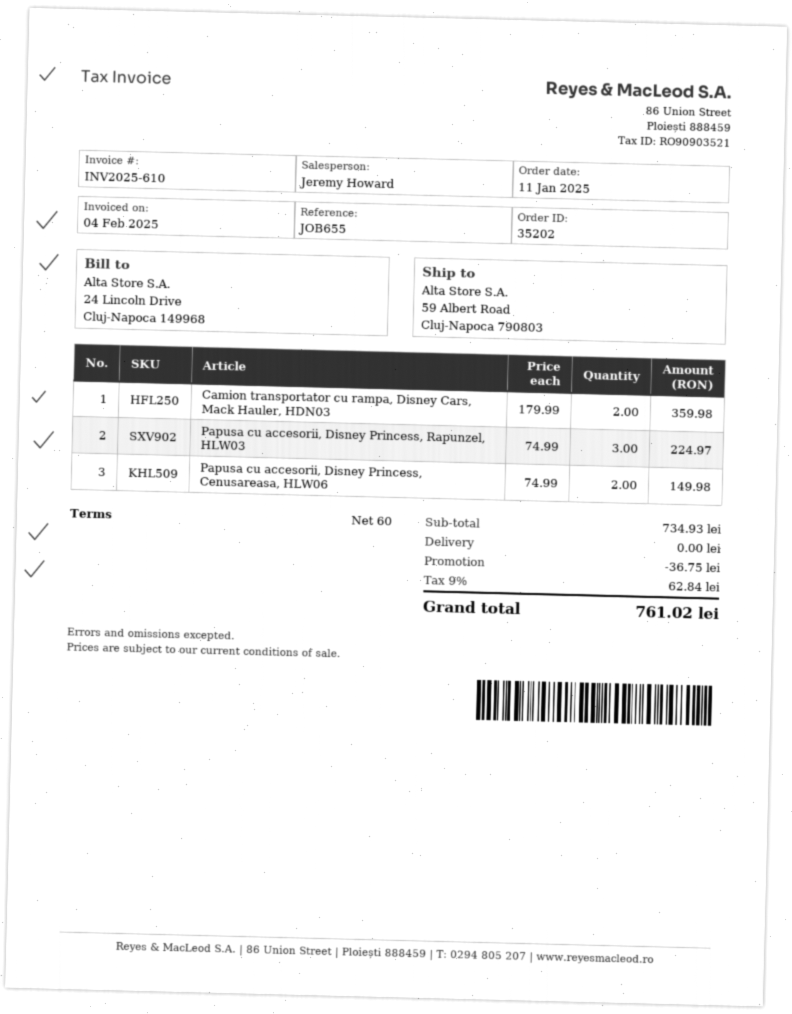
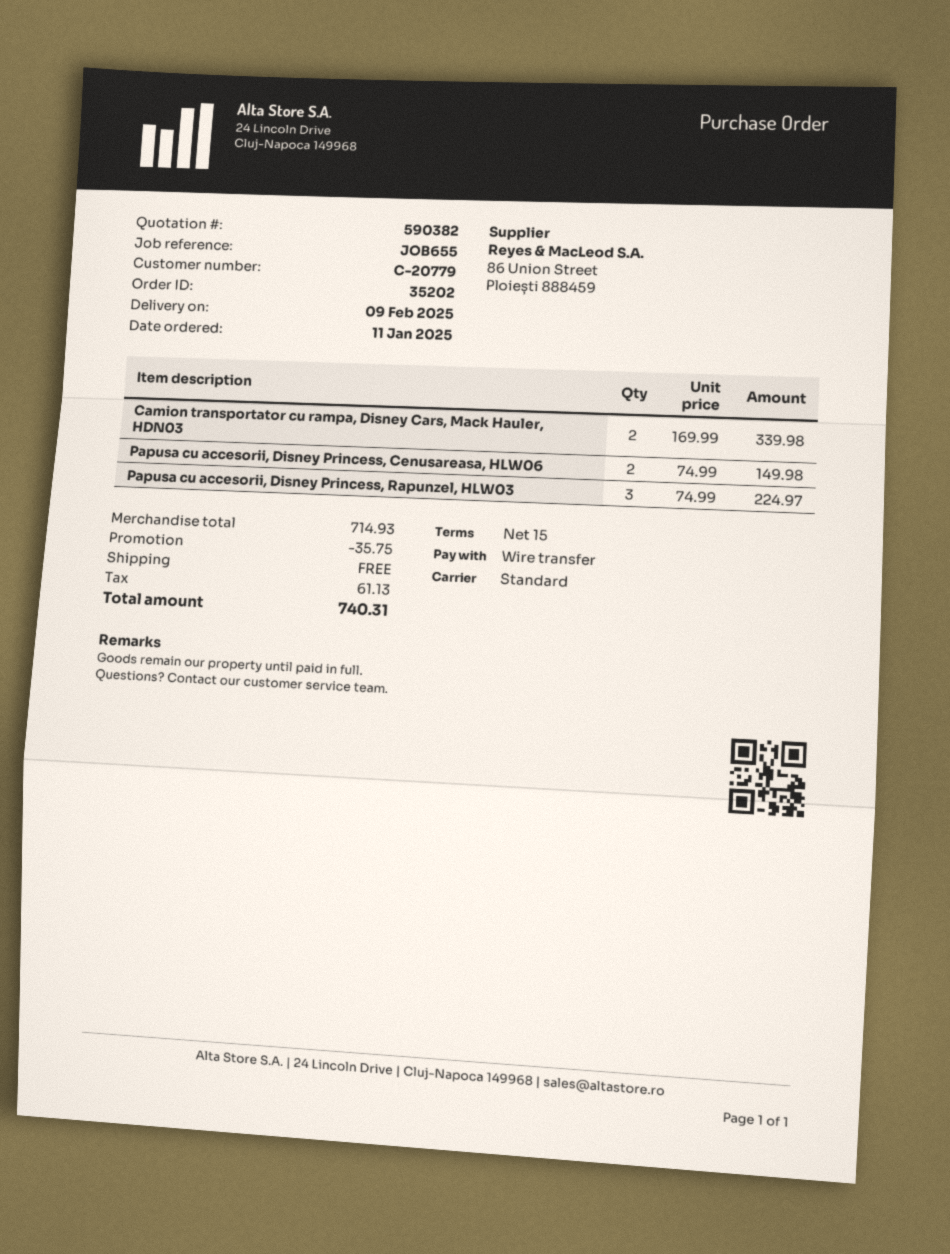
payment terms: 60 days -> 15 days
Camion transportator cu rampa, Disney Cars, Mack Hauler, HDN03: 2 x 179.99 = 359.98 -> 2 x 169.99 = 339.98
subtotal: 734.93 -> 714.93
discount: 36.75 -> 35.75
tax: 62.84 -> 61.13
total: 761.02 -> 740.31

